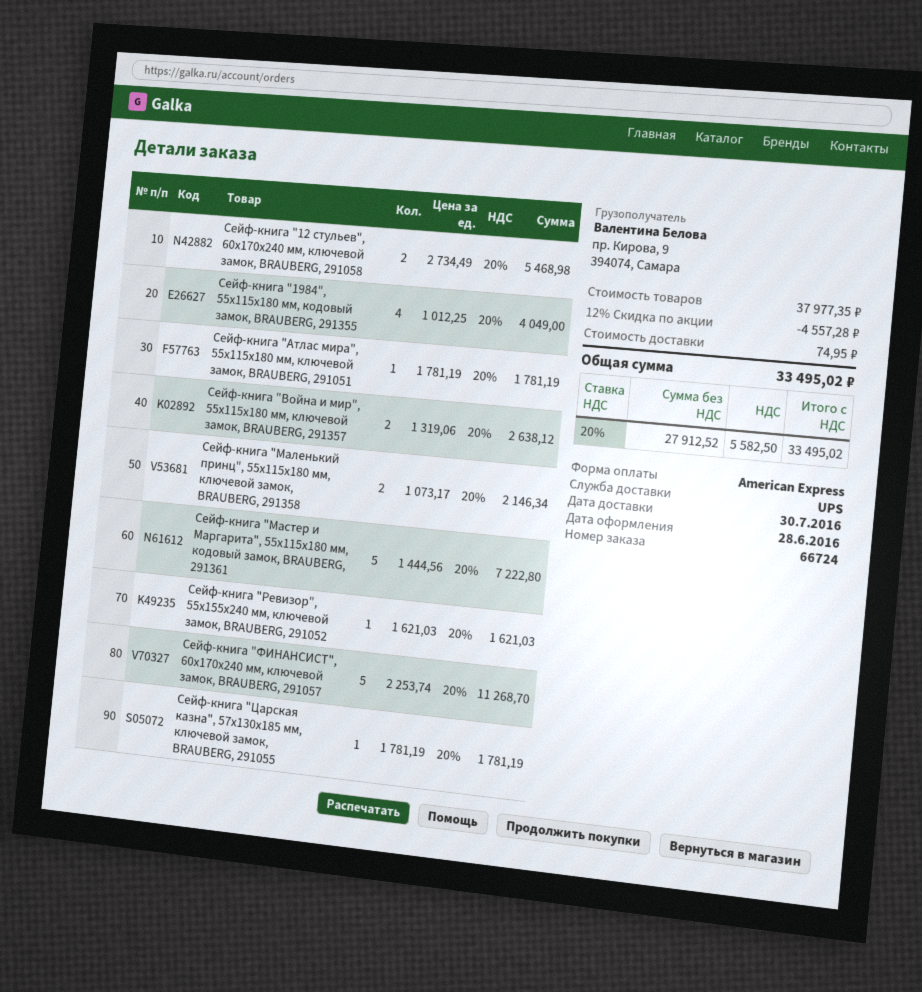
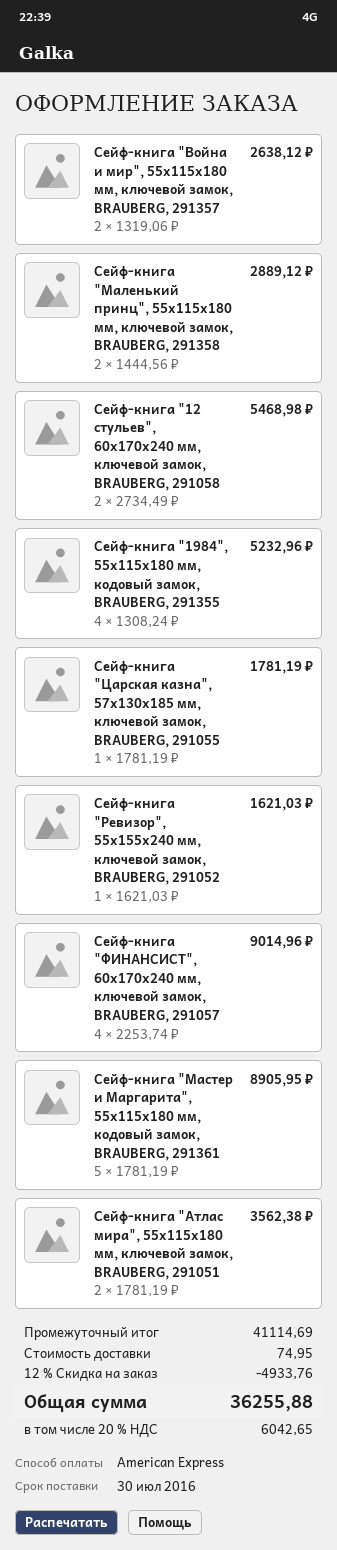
Сейф-книга "1984", 55х115х180 мм, кодовый замок, BRAUBERG, 291355: 4 x 1012.25 = 4049.00 -> 4 x 1308.24 = 5232.96
Сейф-книга "Атлас мира", 55х115х180 мм, ключевой замок, BRAUBERG, 291051: 1 x 1781.19 = 1781.19 -> 2 x 1781.19 = 3562.38
Сейф-книга "Маленький принц", 55х115х180 мм, ключевой замок, BRAUBERG, 291358: 2 x 1073.17 = 2146.34 -> 2 x 1444.56 = 2889.12
Сейф-книга "Мастер и Маргарита", 55х115х180 мм, кодовый замок, BRAUBERG, 291361: 5 x 1444.56 = 7222.80 -> 5 x 1781.19 = 8905.95
Сейф-книга "ФИНАНСИСТ", 60х170х240 мм, ключевой замок, BRAUBERG, 291057: 5 x 2253.74 = 11268.70 -> 4 x 2253.74 = 9014.96
subtotal: 37977.35 -> 41114.69
discount: 12% = 4557.28 -> 12% = 4933.76
tax: 20% = 5582.50 -> 20% = 6042.65
total: 33495.02 -> 36255.88

